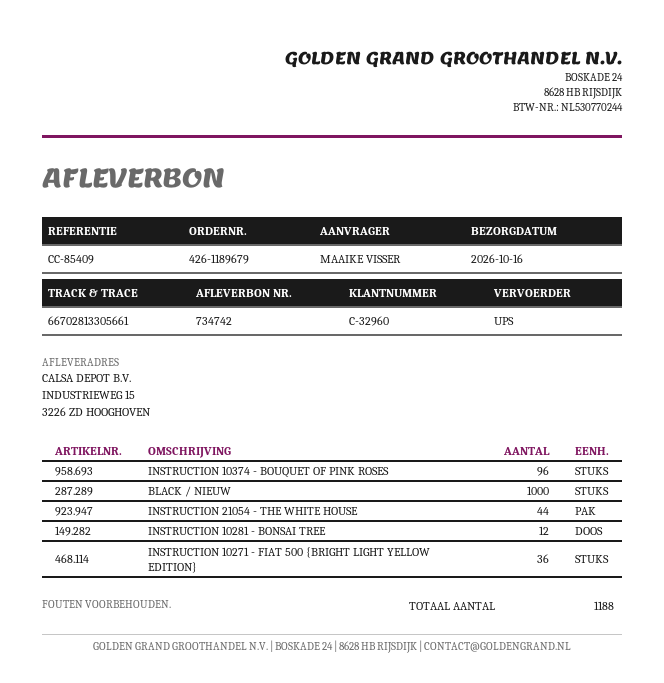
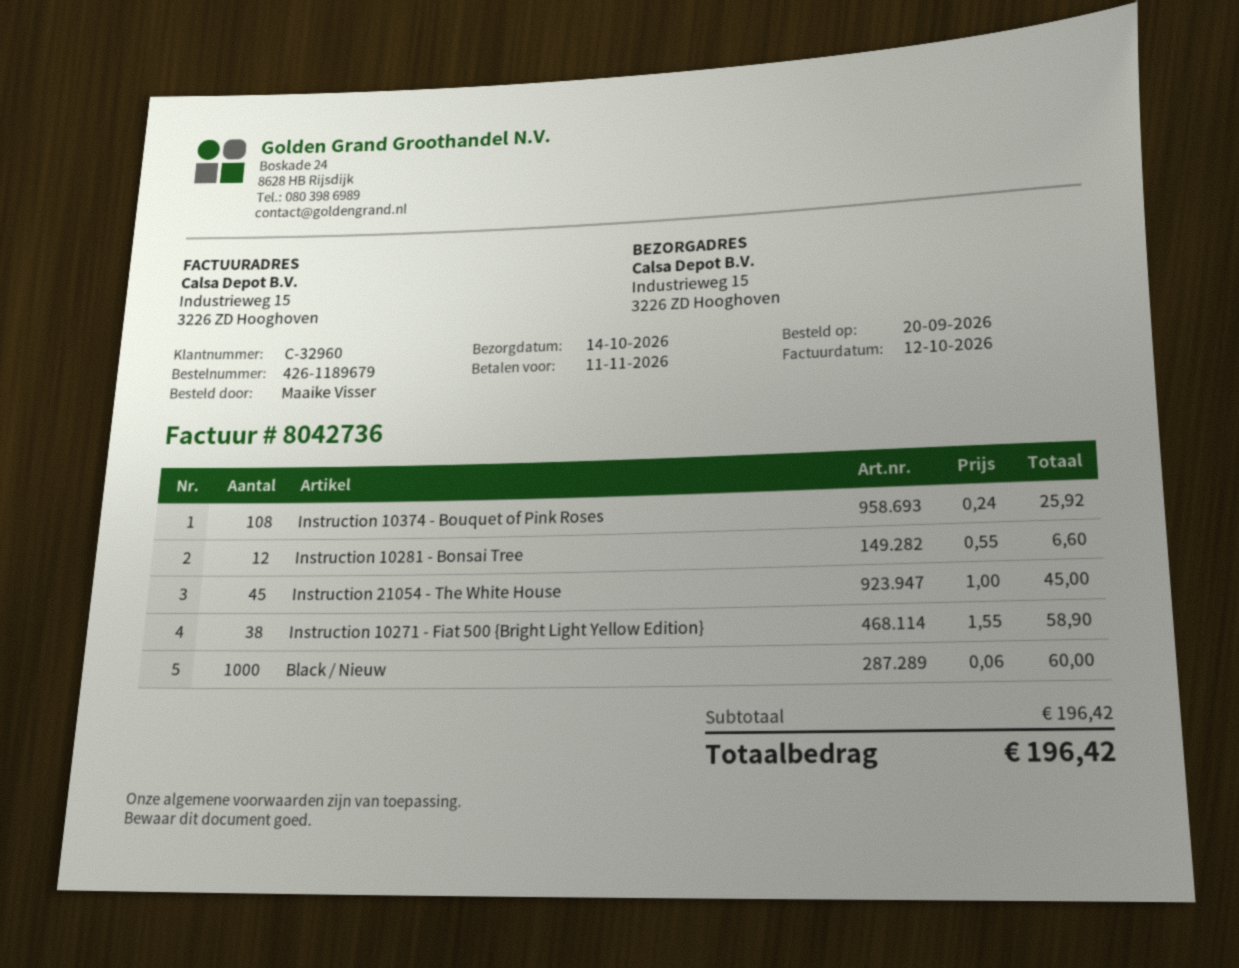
delivery date: 2026-10-16 -> 2026-10-14
INSTRUCTION 10374 - BOUQUET OF PINK ROSES: 96 -> 108
INSTRUCTION 21054 - THE WHITE HOUSE: 44 -> 45
INSTRUCTION 10271 - FIAT 500 {BRIGHT LIGHT YELLOW EDITION}: 36 -> 38

